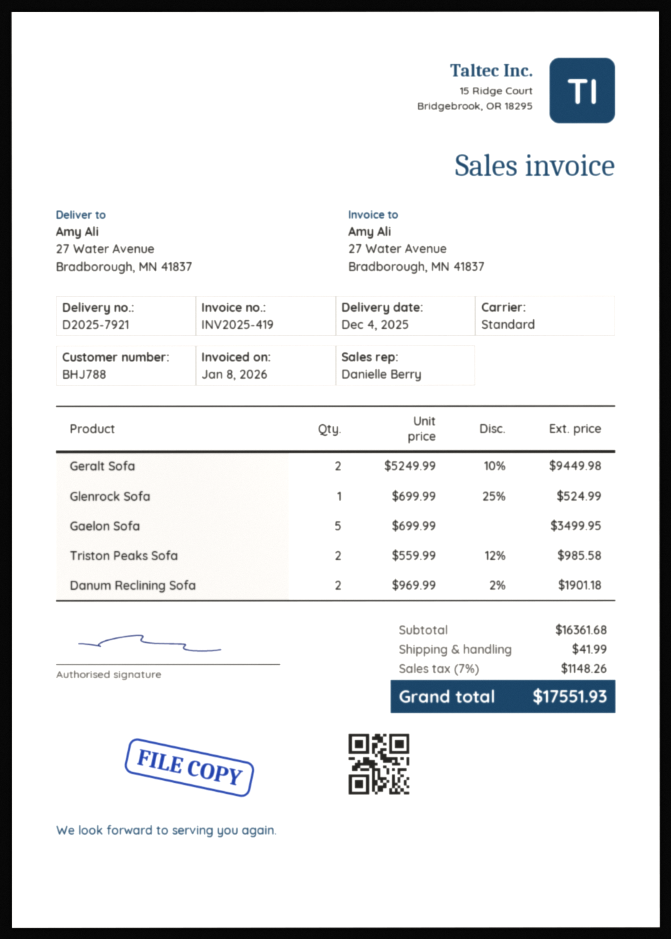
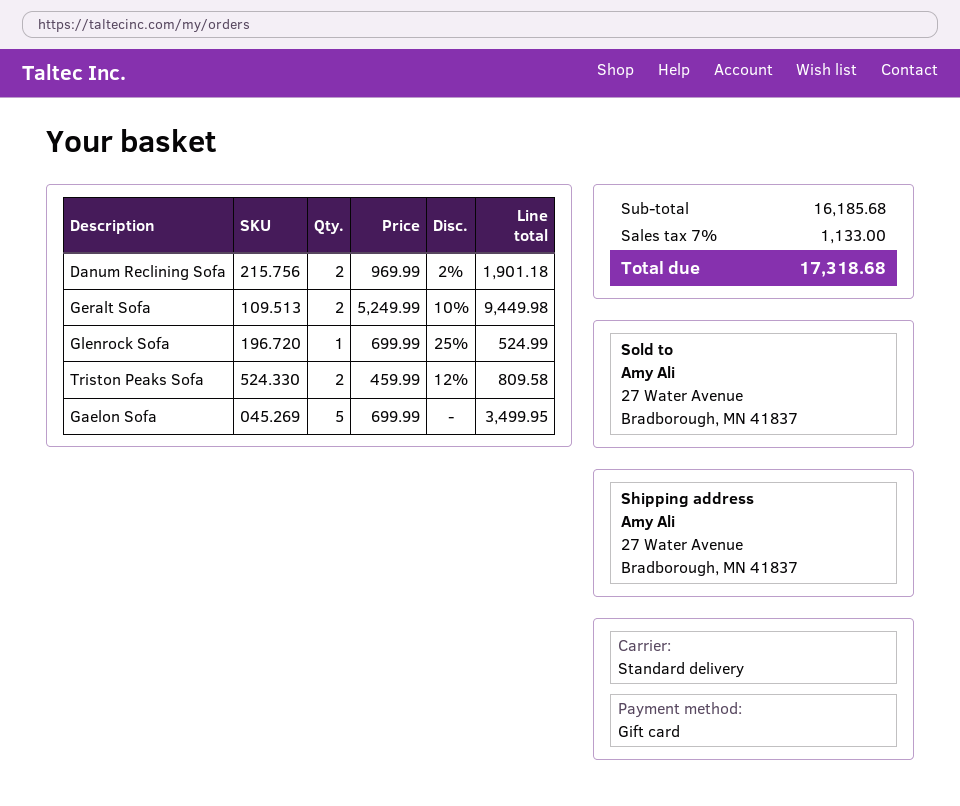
Triston Peaks Sofa: 2 x 559.99 - 12% = 985.58 -> 2 x 459.99 - 12% = 809.58
subtotal: 16361.68 -> 16185.68
shipping: 41.99 -> none
tax: 7% = 1148.26 -> 7% = 1133.00
total: 17551.93 -> 17318.68

